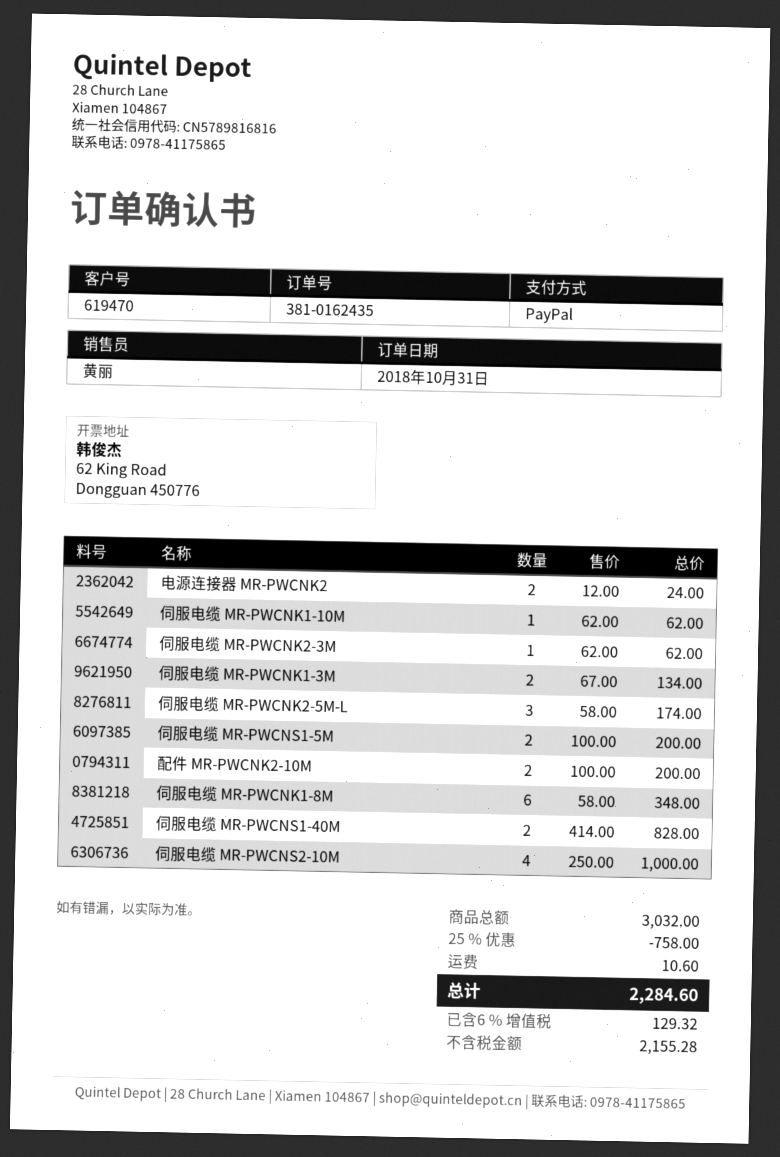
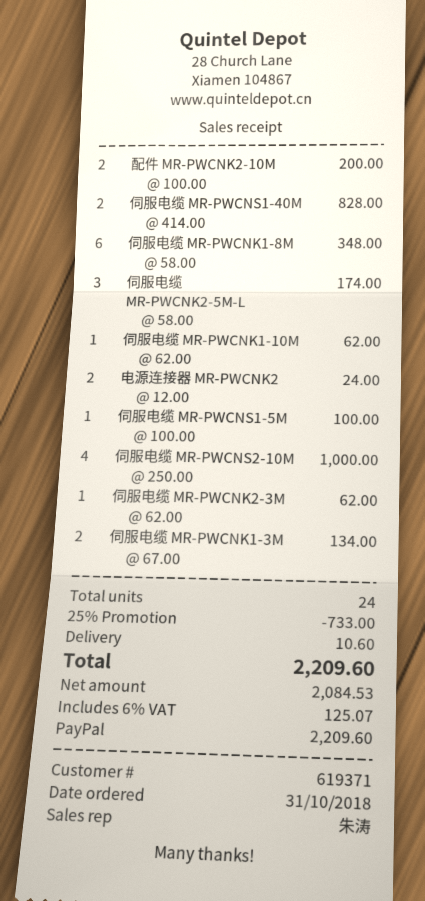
customer number: 619470 -> 619371
sales rep: 黄丽 -> 朱涛
伺服电缆 MR-PWCNS1-5M: 2 x 100.00 = 200.00 -> 1 x 100.00 = 100.00
discount: 25% = 758.00 -> 25% = 733.00
net: 2155.28 -> 2084.53
tax: 6% = 129.32 -> 6% = 125.07
total: 2284.60 -> 2209.60

